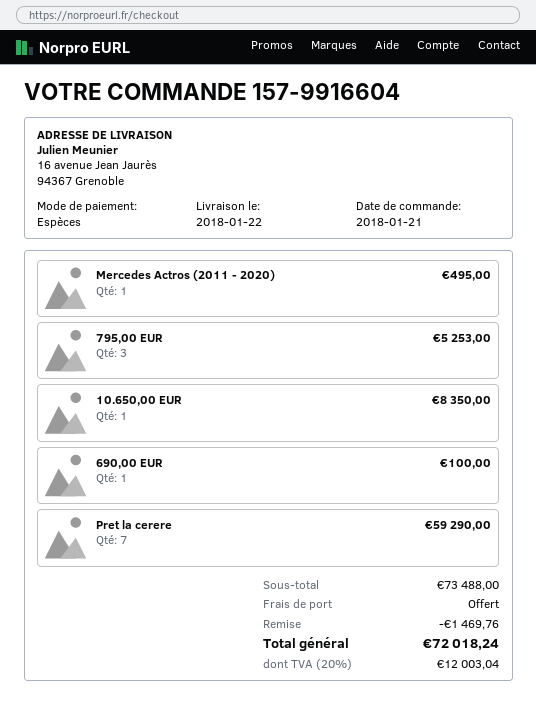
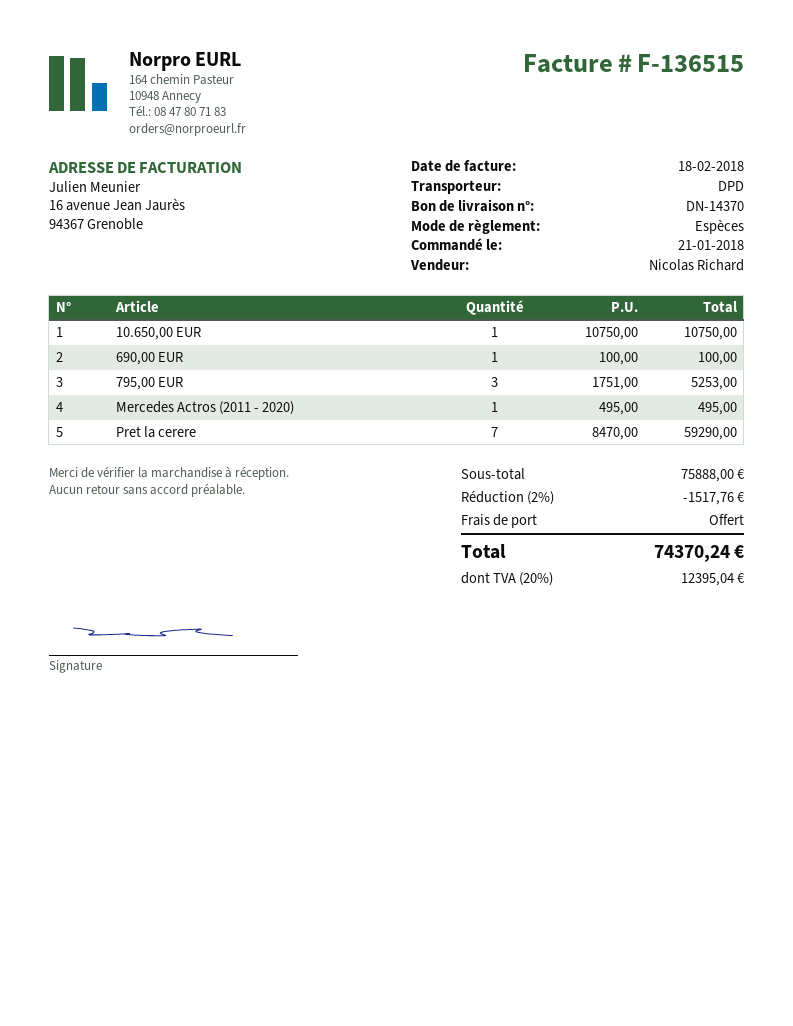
10.650,00 EUR: 1 for 8350.00 -> 1 for 10750.00
subtotal: 73488.00 -> 75888.00
discount: 1469.76 -> 1517.76
tax: 20% = 12003.04 -> 20% = 12395.04
total: 72018.24 -> 74370.24

